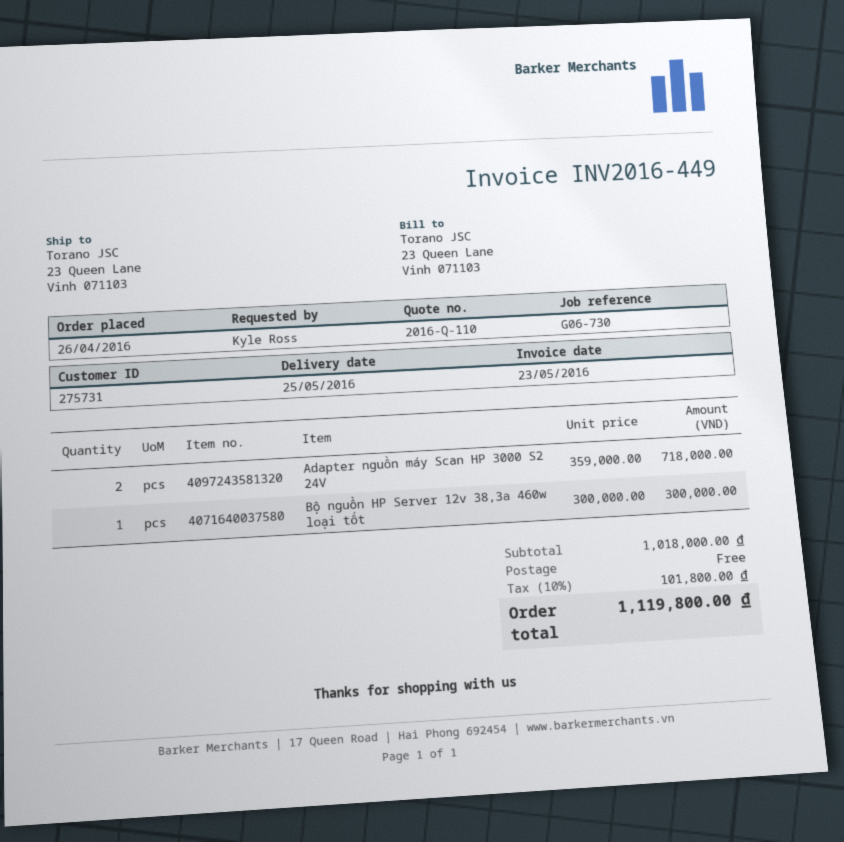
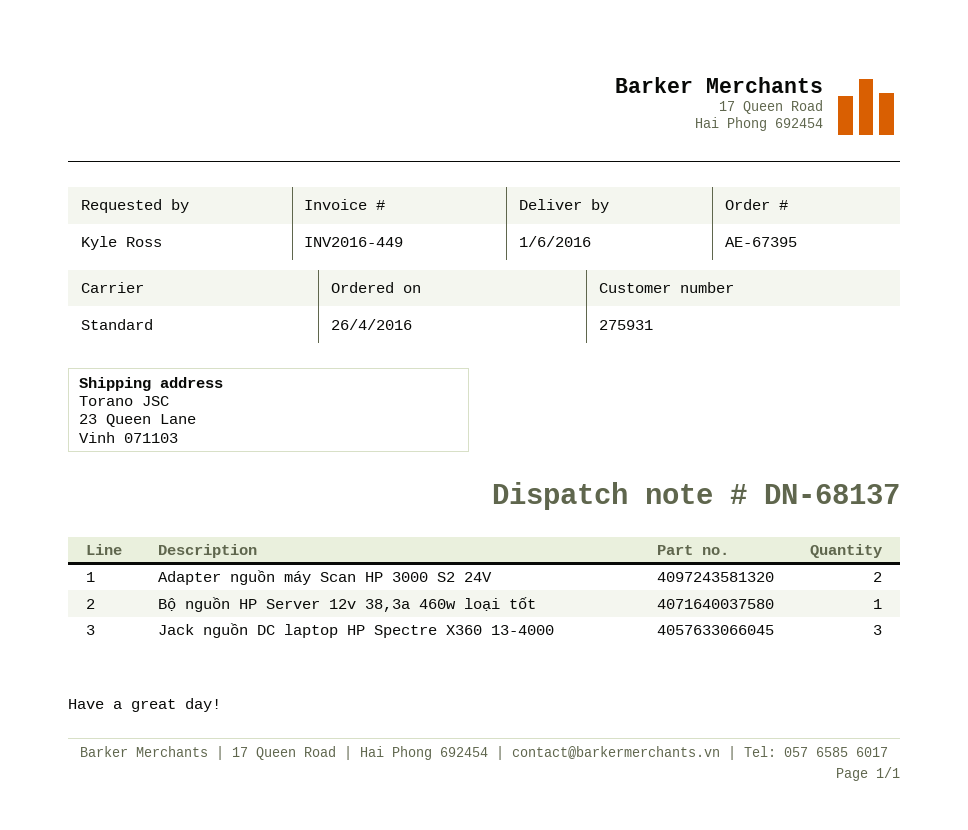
delivery date: 2016-05-25 -> 2016-06-01
customer number: 275731 -> 275931
Jack nguồn DC laptop HP Spectre X360 13-4000: none -> 3

